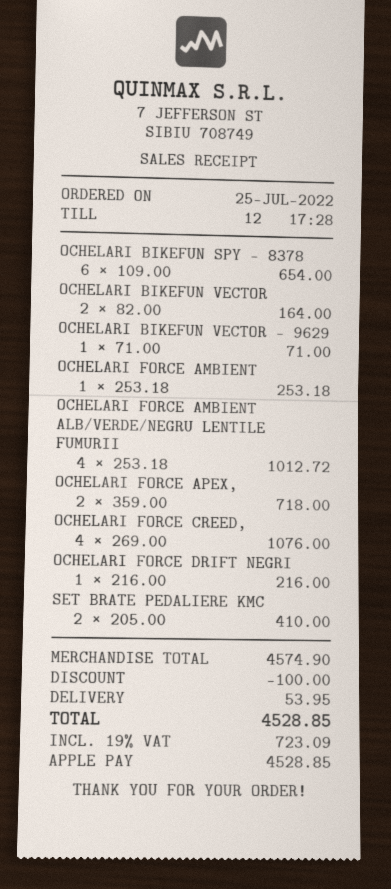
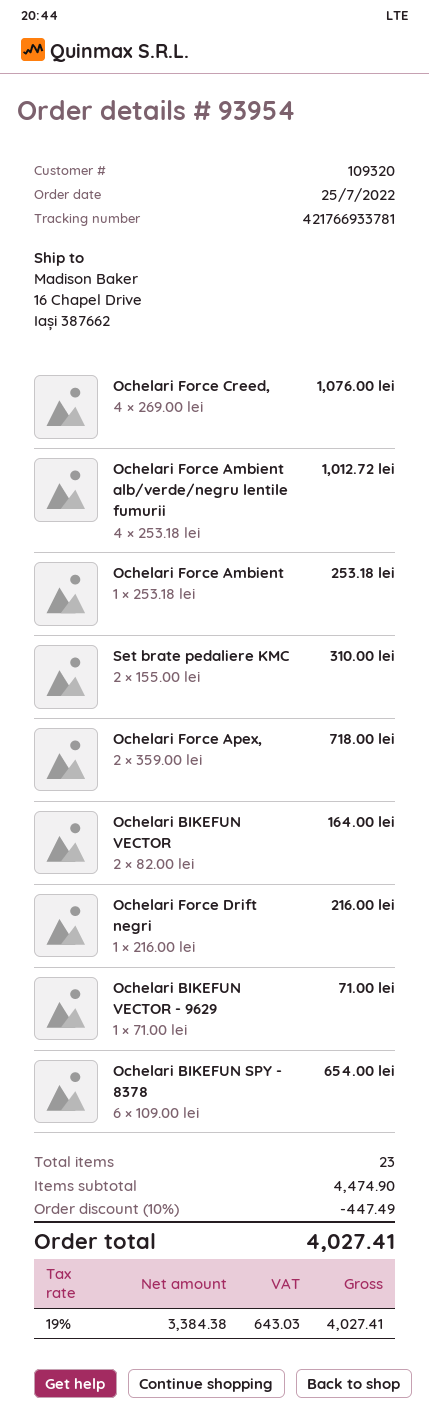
SET BRATE PEDALIERE KMC: 2 x 205.00 = 410.00 -> 2 x 155.00 = 310.00
subtotal: 4574.90 -> 4474.90
discount: 100.00 -> 447.49
shipping: 53.95 -> none
tax: 19% = 723.09 -> 19% = 643.03
total: 4528.85 -> 4027.41

